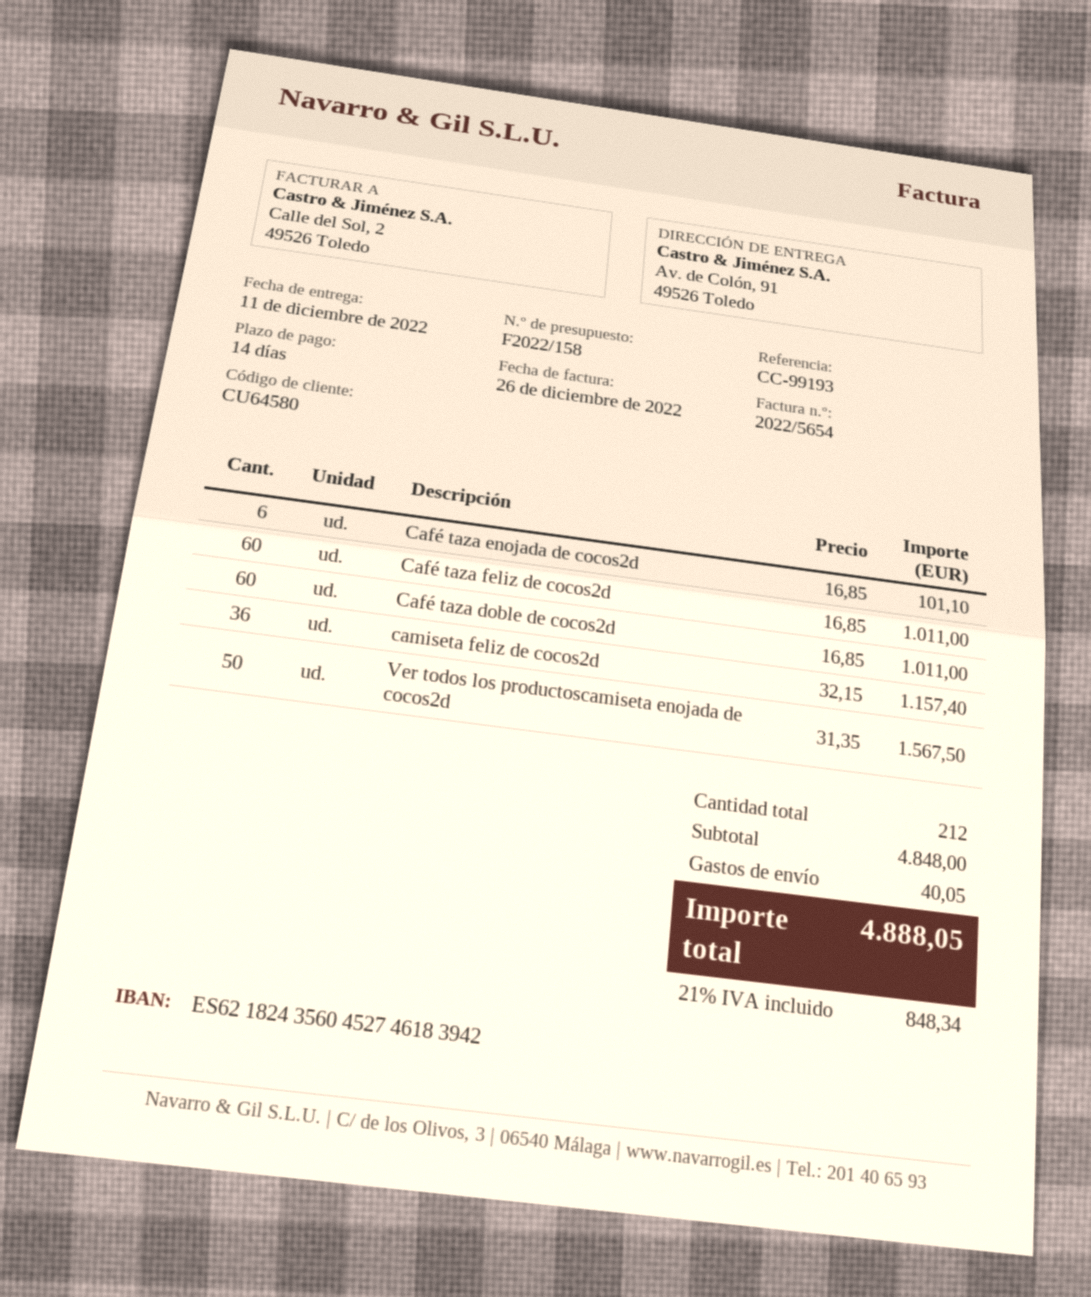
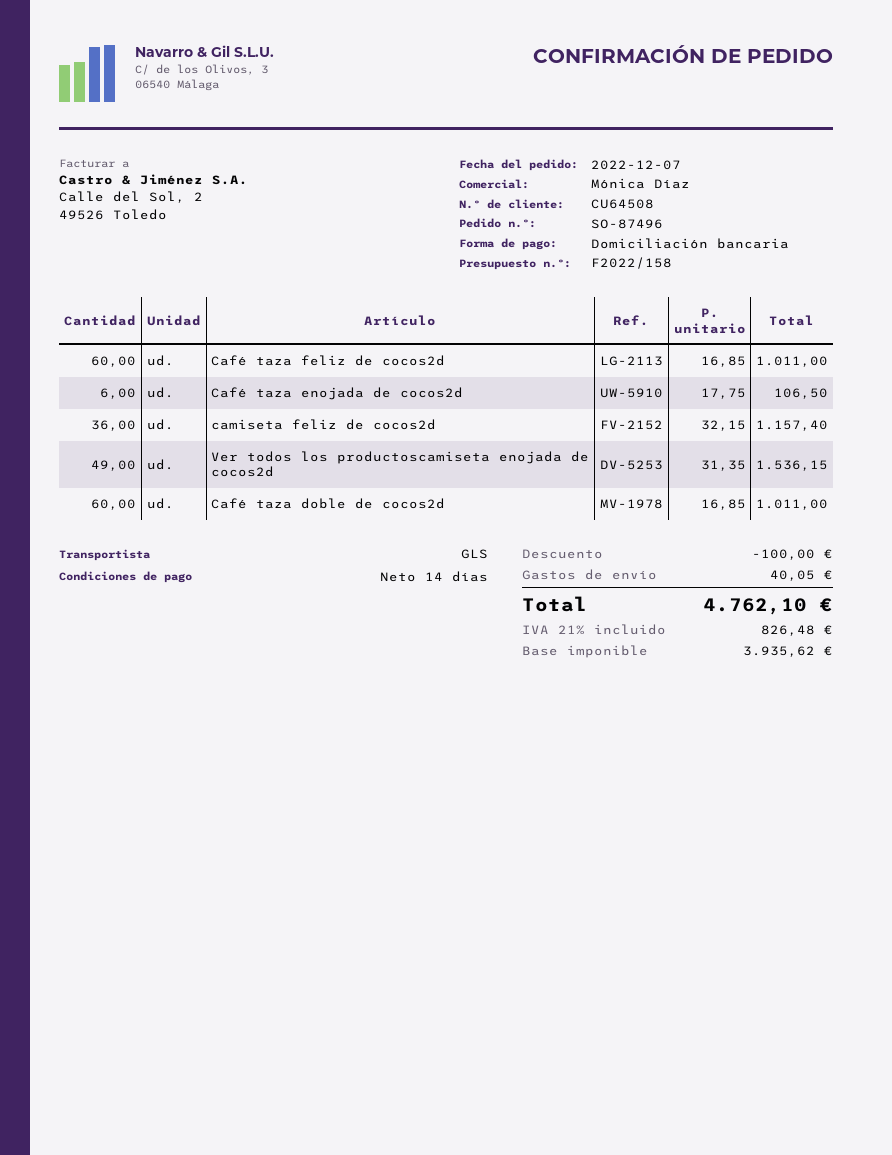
customer number: CU64580 -> CU64508
Café taza enojada de cocos2d: 6 x 16.85 = 101.10 -> 6 x 17.75 = 106.50
Ver todos los productoscamiseta enojada de cocos2d: 50 x 31.35 = 1567.50 -> 49 x 31.35 = 1536.15
discount: none -> 100.00
tax: 21% = 848.34 -> 21% = 826.48
total: 4888.05 -> 4762.10

